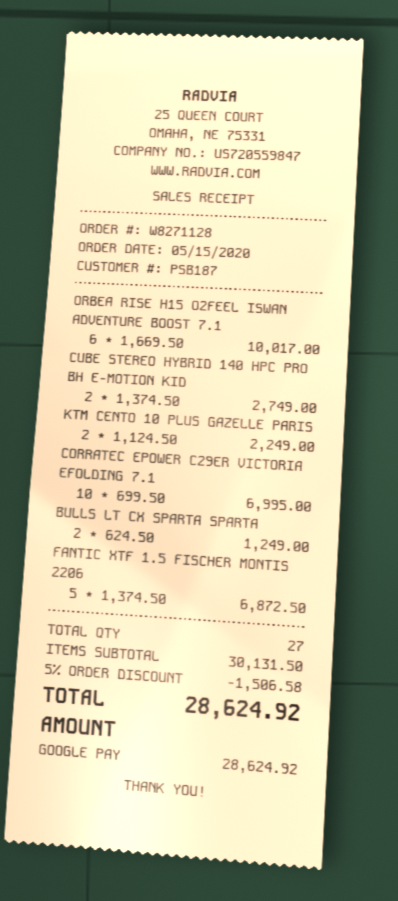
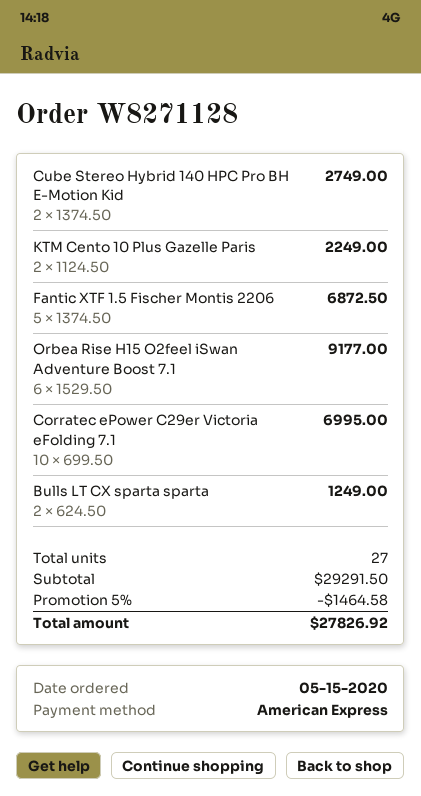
payment method: Google Pay -> American Express
ORBEA RISE H15 O2FEEL ISWAN ADVENTURE BOOST 7.1: 6 x 1669.50 = 10017.00 -> 6 x 1529.50 = 9177.00
subtotal: 30131.50 -> 29291.50
discount: 5% = 1506.58 -> 5% = 1464.58
total: 28624.92 -> 27826.92

